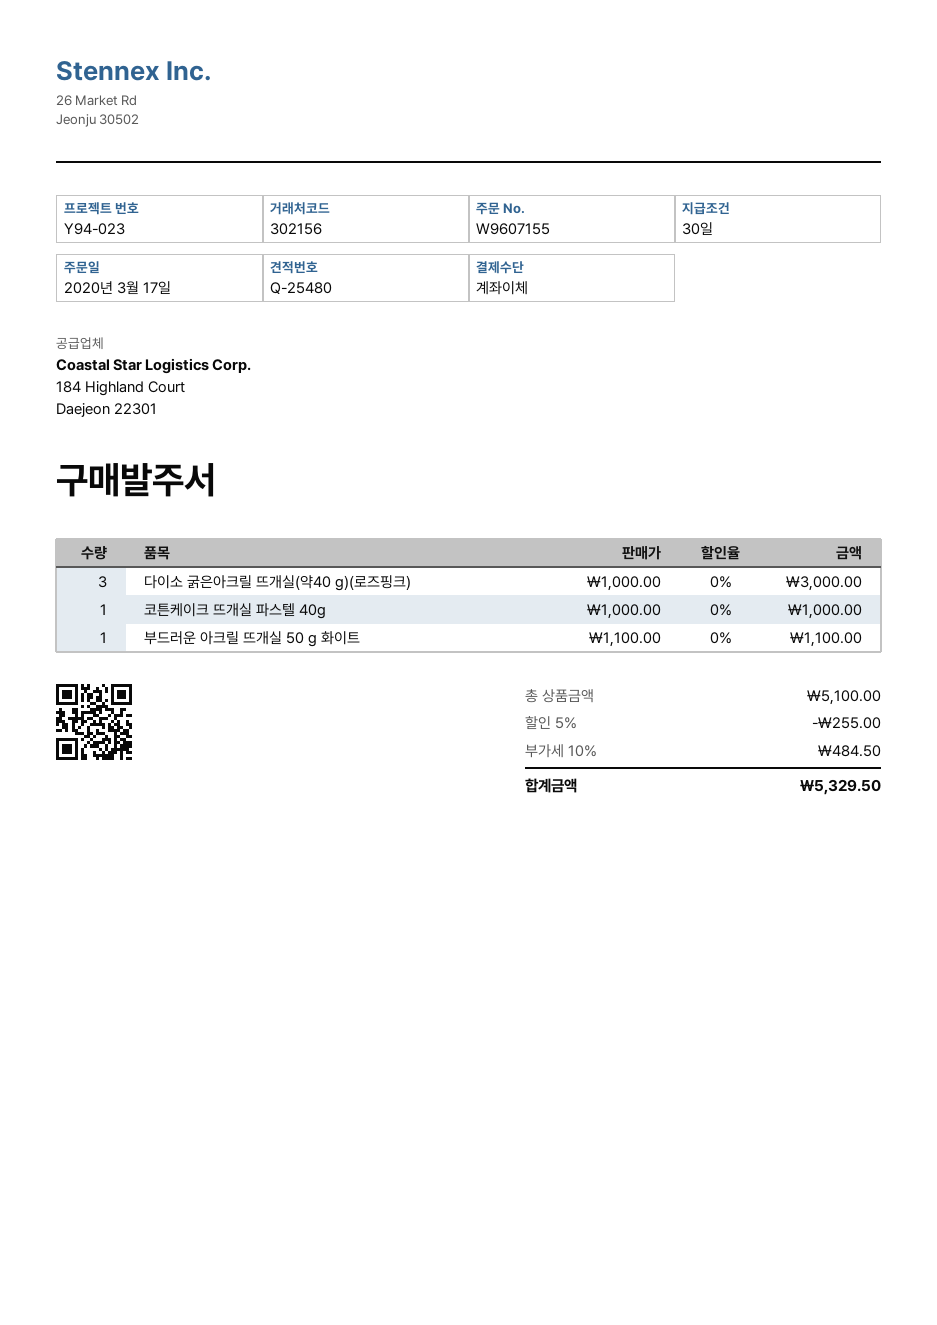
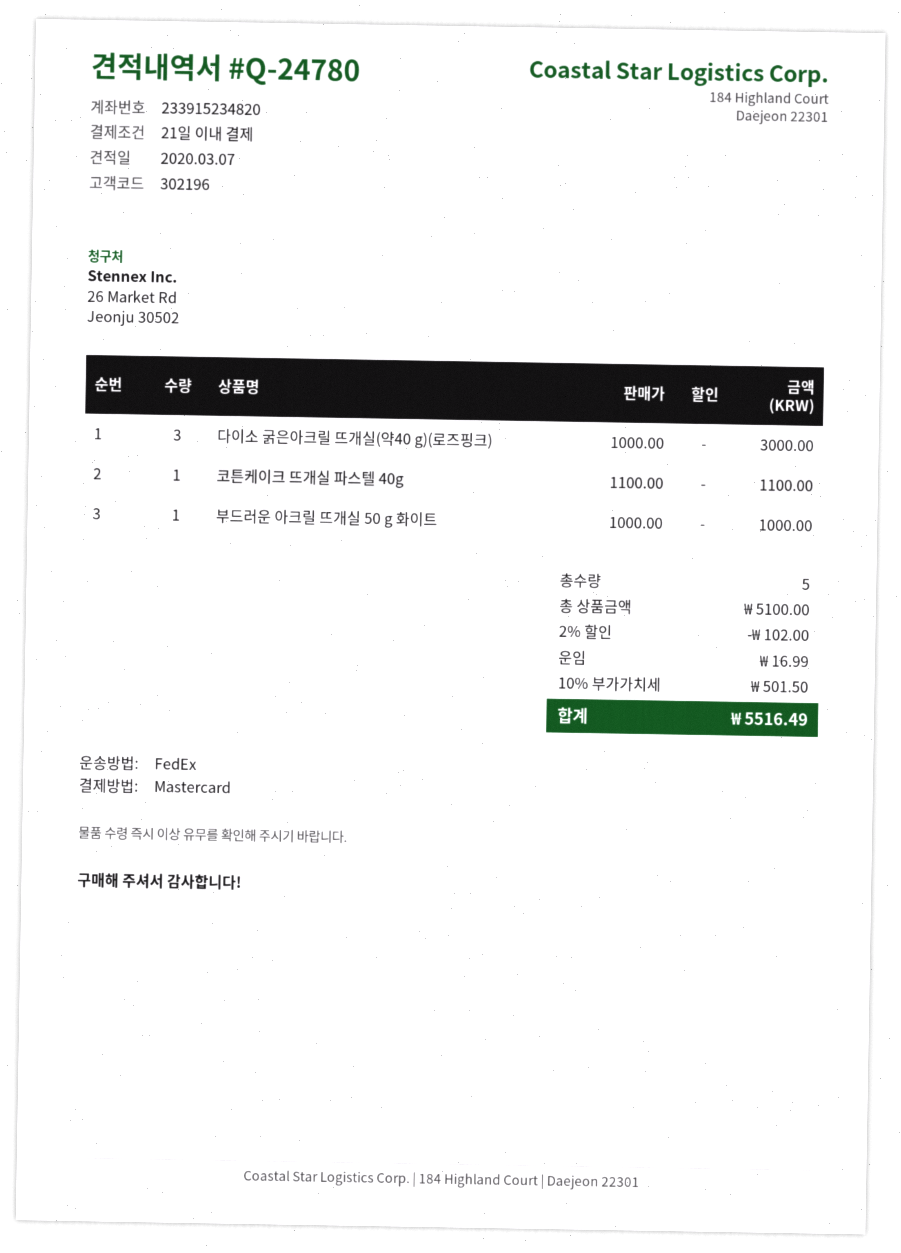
quote number: Q-25480 -> Q-24780
payment terms: 30 days -> 21 days
customer number: 302156 -> 302196
payment method: bank transfer -> Mastercard
코튼케이크 뜨개실 파스텔 40g: 1 x 1000.00 = 1000.00 -> 1 x 1100.00 = 1100.00
부드러운 아크릴 뜨개실 50 g 화이트: 1 x 1100.00 = 1100.00 -> 1 x 1000.00 = 1000.00
discount: 5% = 255.00 -> 2% = 102.00
shipping: none -> 16.99
tax: 10% = 484.50 -> 10% = 501.50
total: 5329.50 -> 5516.49

